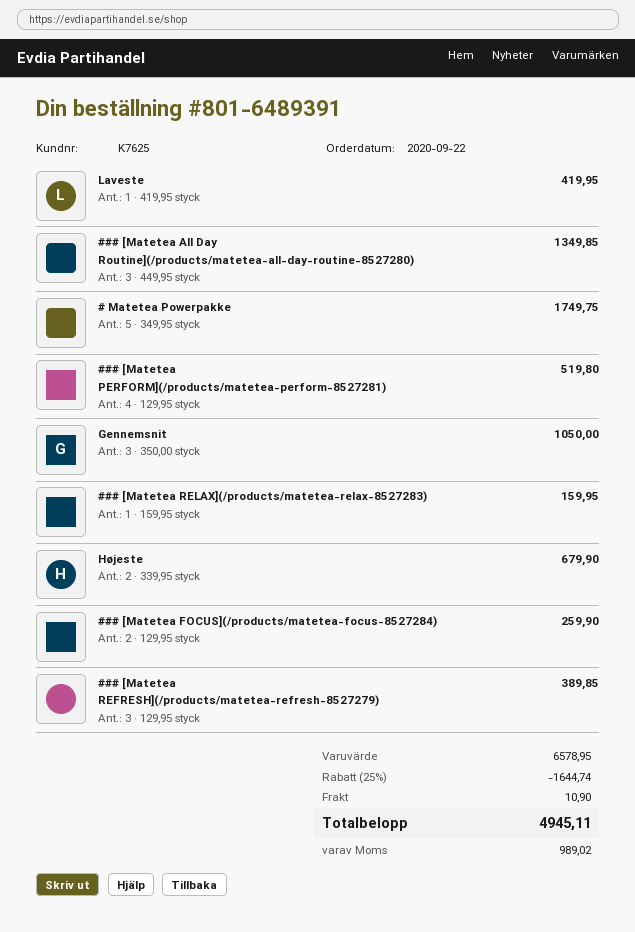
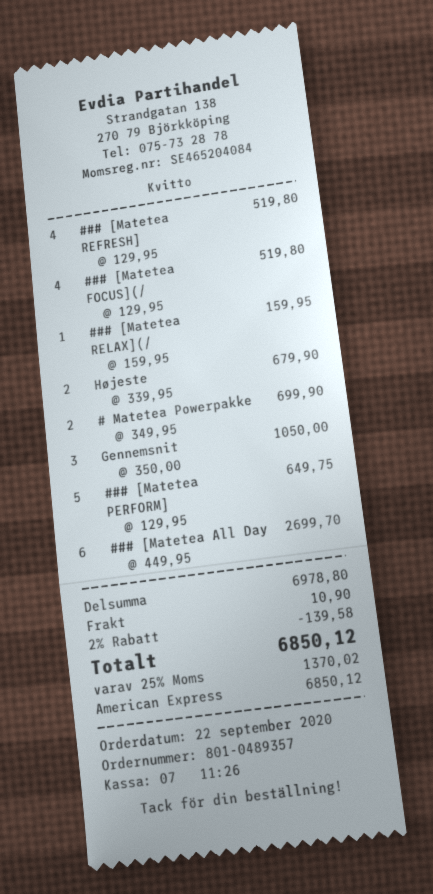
order number: 801-6489391 -> 801-0489357
Laveste: 1 x 419.95 = 419.95 -> none
### [Matetea All Day Routine](/products/matetea-all-day-routine-8527280): 3 x 449.95 = 1349.85 -> 6 x 449.95 = 2699.70
# Matetea Powerpakke: 5 x 349.95 = 1749.75 -> 2 x 349.95 = 699.90
### [Matetea PERFORM](/products/matetea-perform-8527281): 4 x 129.95 = 519.80 -> 5 x 129.95 = 649.75
### [Matetea FOCUS](/products/matetea-focus-8527284): 2 x 129.95 = 259.90 -> 4 x 129.95 = 519.80
### [Matetea REFRESH](/products/matetea-refresh-8527279): 3 x 129.95 = 389.85 -> 4 x 129.95 = 519.80
subtotal: 6578.95 -> 6978.80
discount: 25% = 1644.74 -> 2% = 139.58
tax: 989.02 -> 1370.02
total: 4945.11 -> 6850.12

